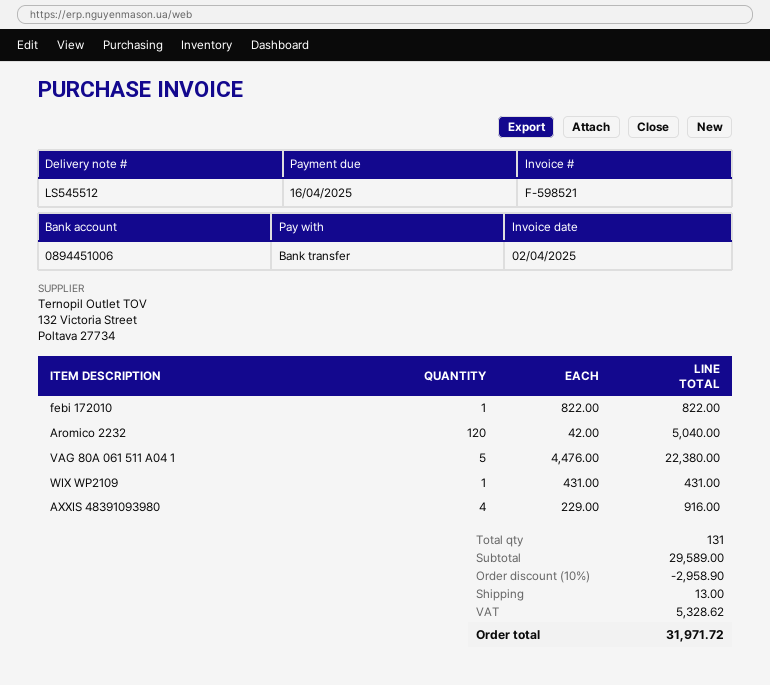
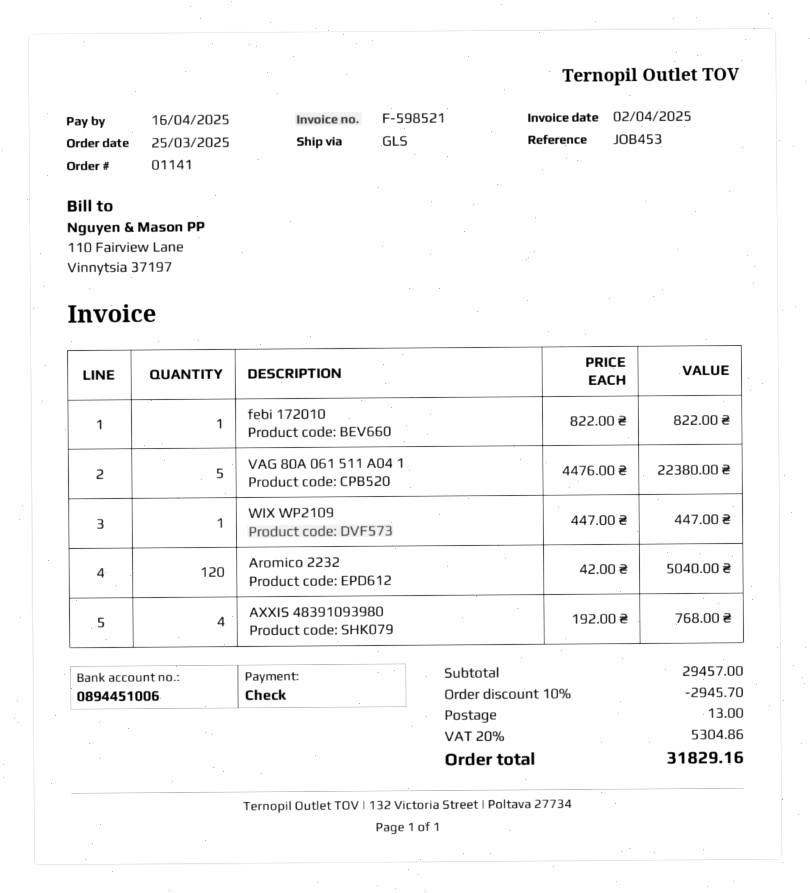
payment method: bank transfer -> cheque
WIX WP2109: 1 x 431.00 = 431.00 -> 1 x 447.00 = 447.00
AXXIS 48391093980: 4 x 229.00 = 916.00 -> 4 x 192.00 = 768.00
subtotal: 29589.00 -> 29457.00
discount: 10% = 2958.90 -> 10% = 2945.70
tax: 5328.62 -> 5304.86
total: 31971.72 -> 31829.16

